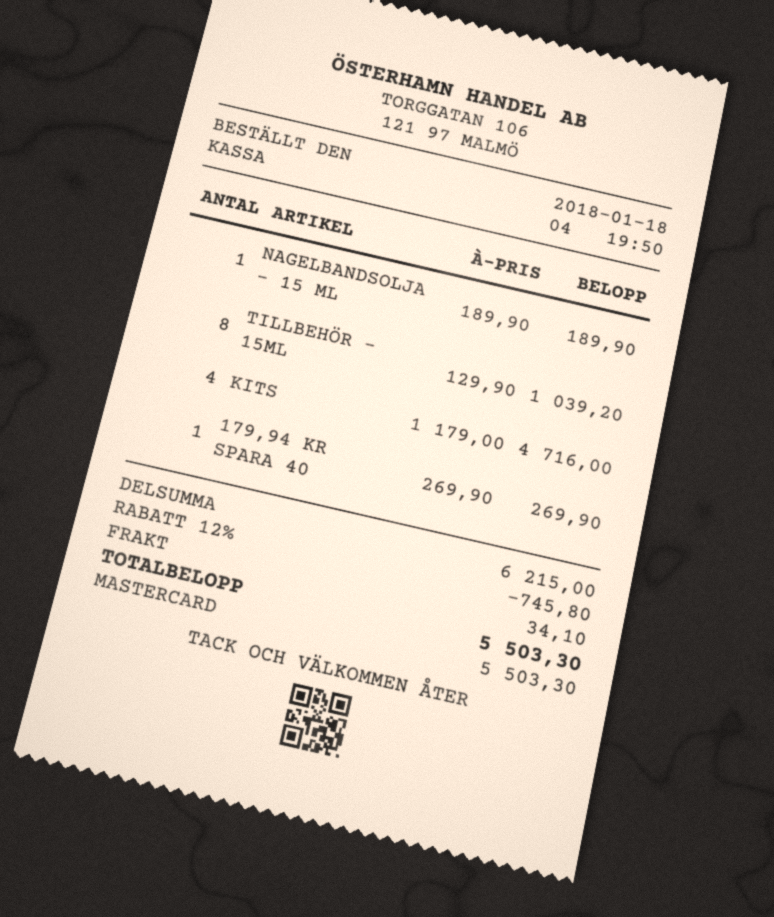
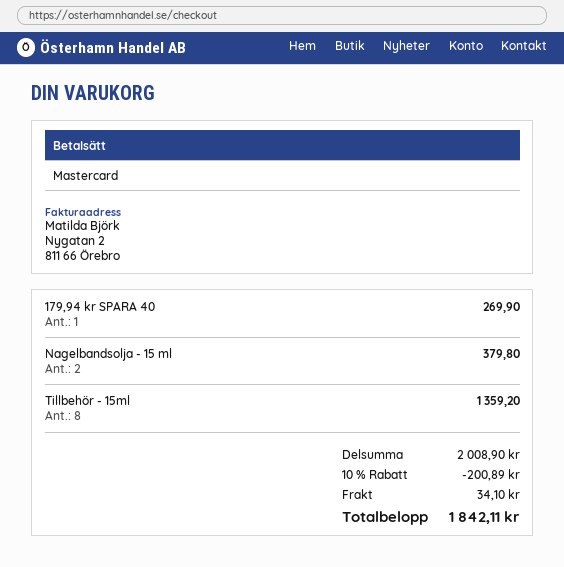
NAGELBANDSOLJA - 15 ML: 1 for 189.90 -> 2 for 379.80
TILLBEHÖR - 15ML: 8 for 1039.20 -> 8 for 1359.20
KITS: 4 for 4716.00 -> none
subtotal: 6215.00 -> 2008.90
discount: 12% = 745.80 -> 10% = 200.89
total: 5503.30 -> 1842.11

